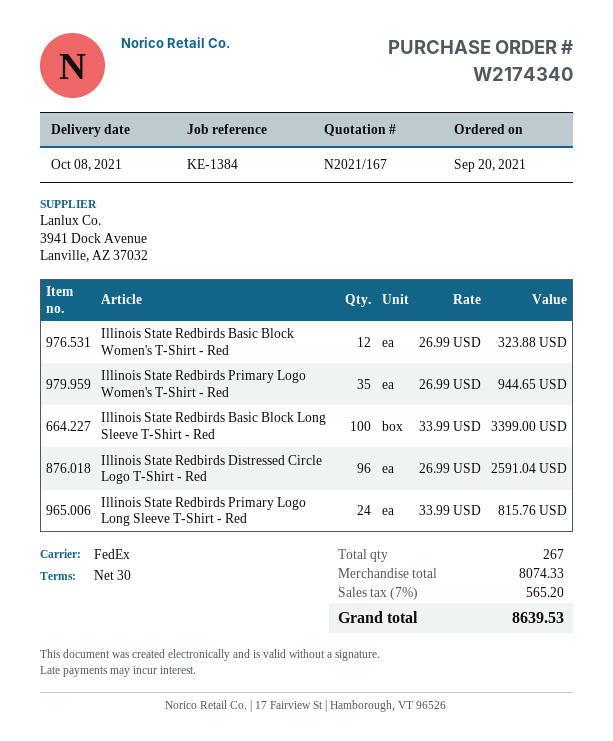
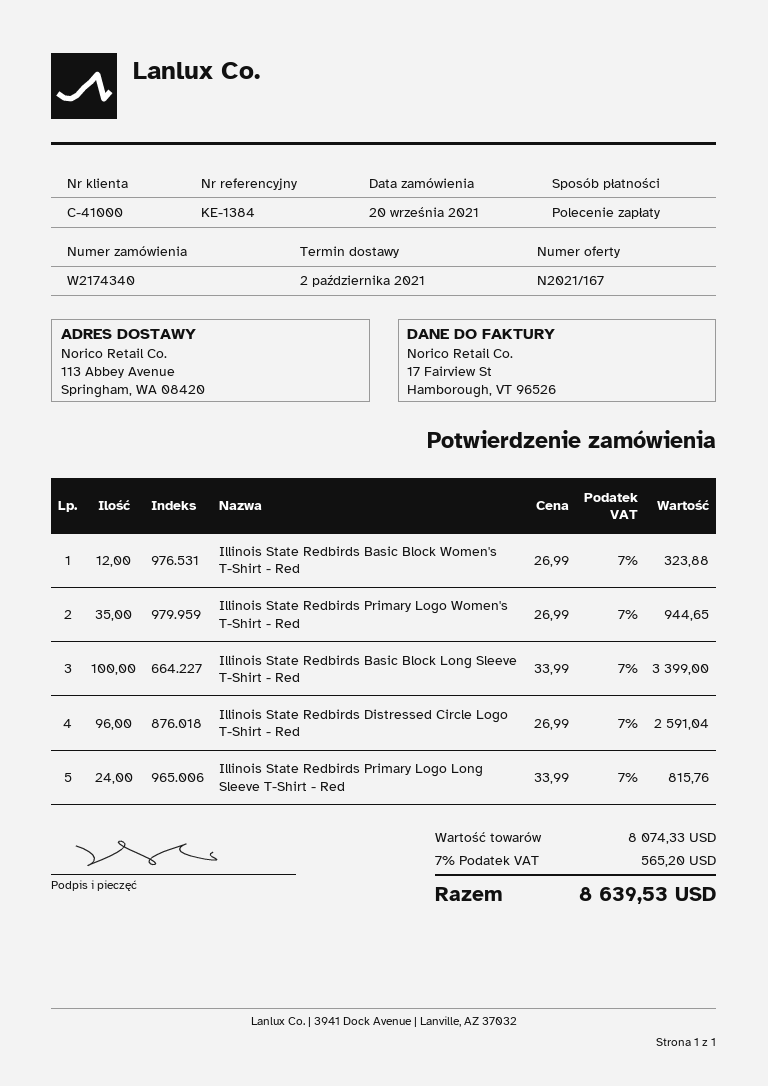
delivery date: 2021-10-08 -> 2021-10-02

